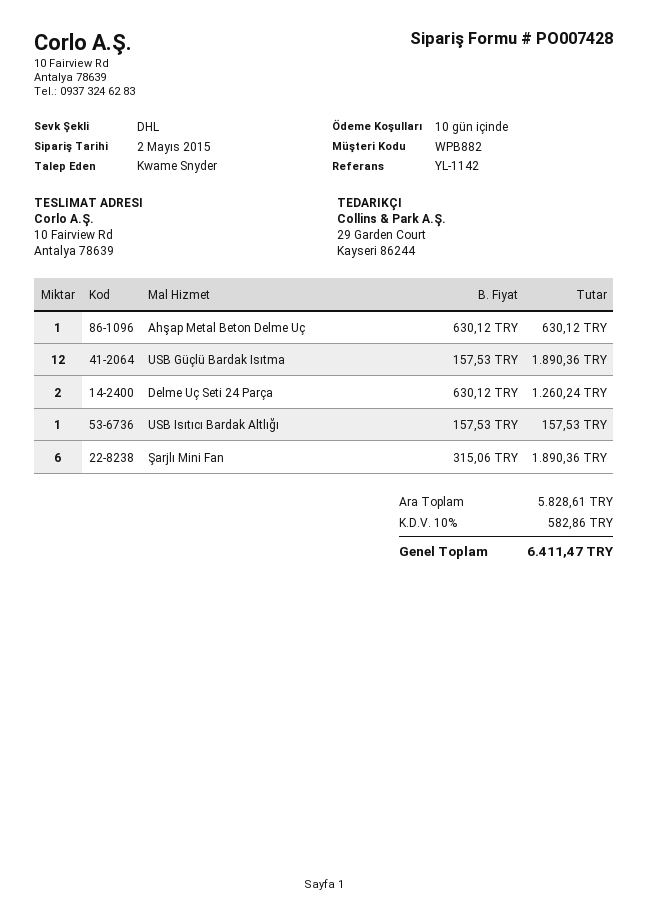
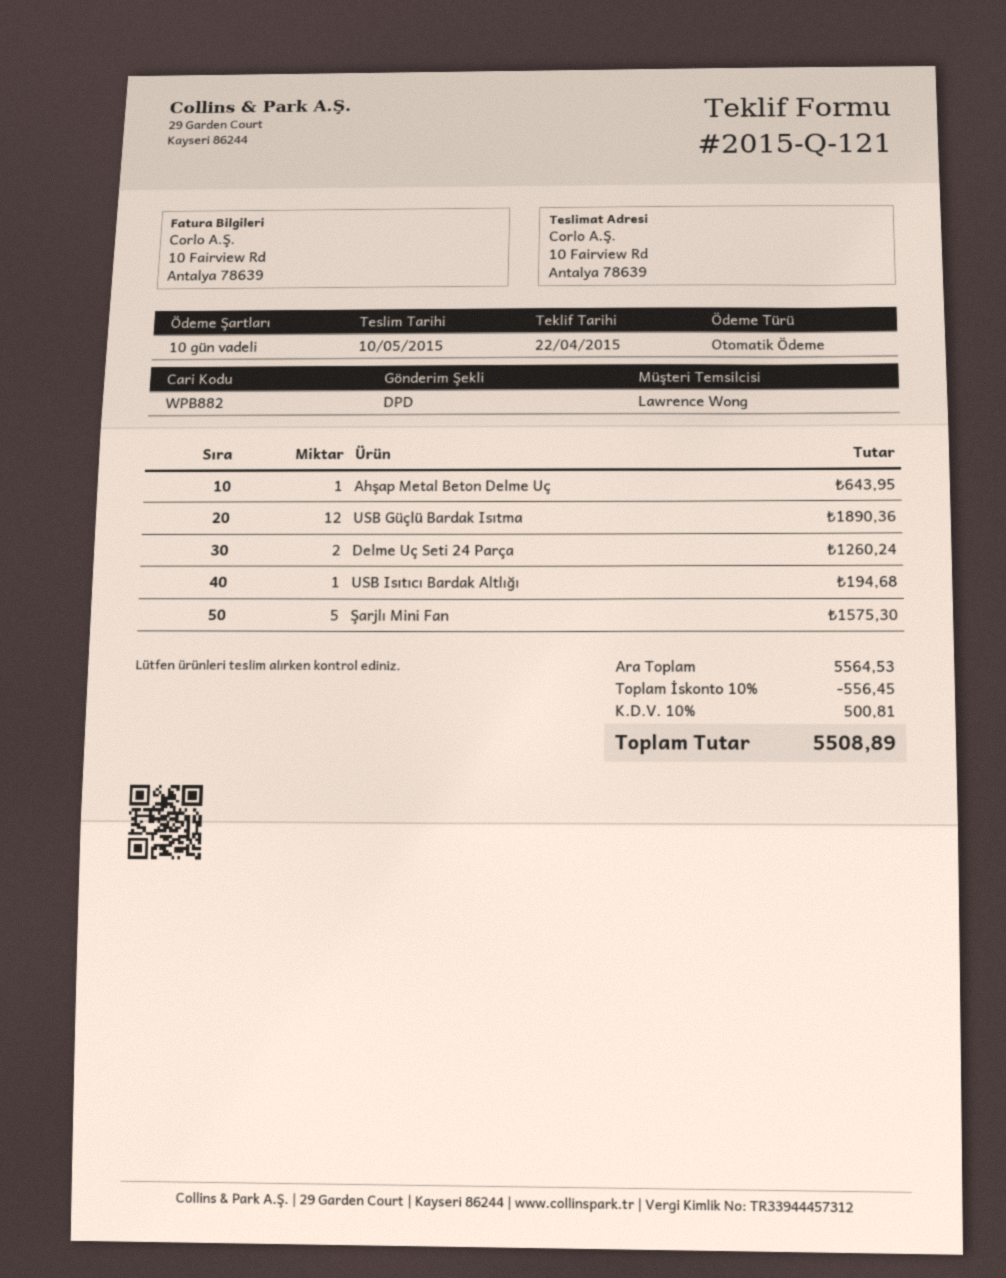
shipping method: DHL -> DPD
Ahşap Metal Beton Delme Uç: 1 for 630.12 -> 1 for 643.95
USB Isıtıcı Bardak Altlığı: 1 for 157.53 -> 1 for 194.68
Şarjlı Mini Fan: 6 for 1890.36 -> 5 for 1575.30
subtotal: 5828.61 -> 5564.53
discount: none -> 10% = 556.45
tax: 10% = 582.86 -> 10% = 500.81
total: 6411.47 -> 5508.89

